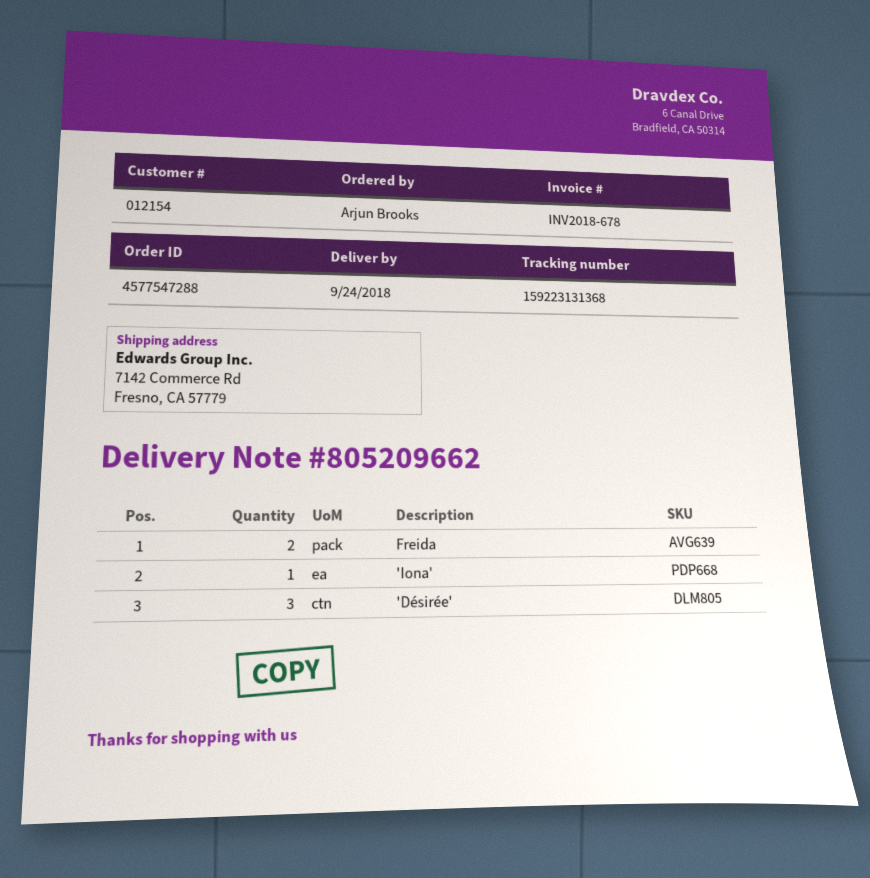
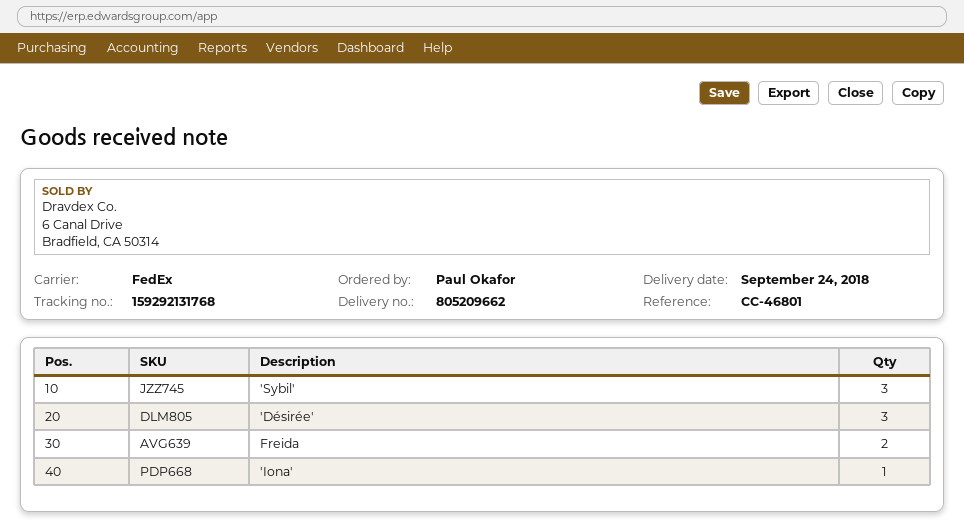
ordered by: Arjun Brooks -> Paul Okafor
tracking number: 159223131368 -> 159292131768
'Sybil': none -> 3

